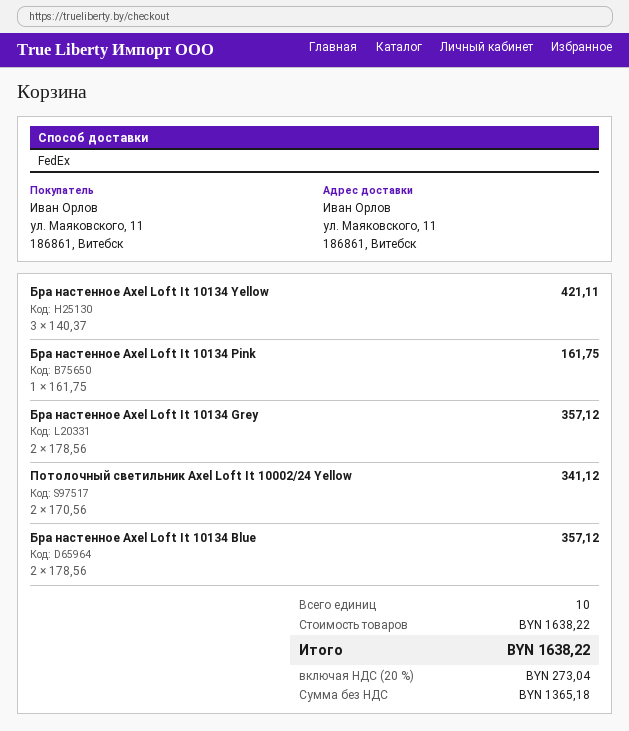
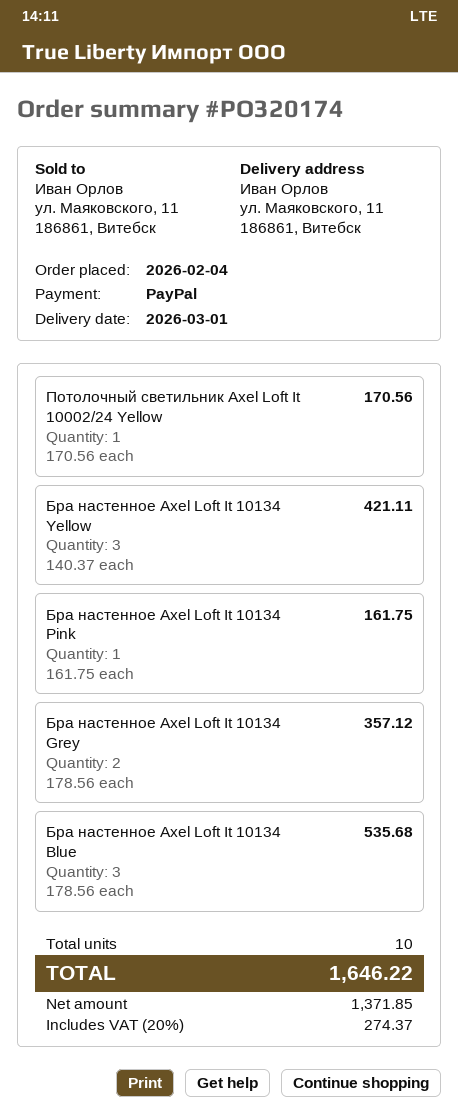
Потолочный светильник Axel Loft It 10002/24 Yellow: 2 x 170.56 = 341.12 -> 1 x 170.56 = 170.56
Бра настенное Axel Loft It 10134 Blue: 2 x 178.56 = 357.12 -> 3 x 178.56 = 535.68
net: 1365.18 -> 1371.85
tax: 20% = 273.04 -> 20% = 274.37
total: 1638.22 -> 1646.22

